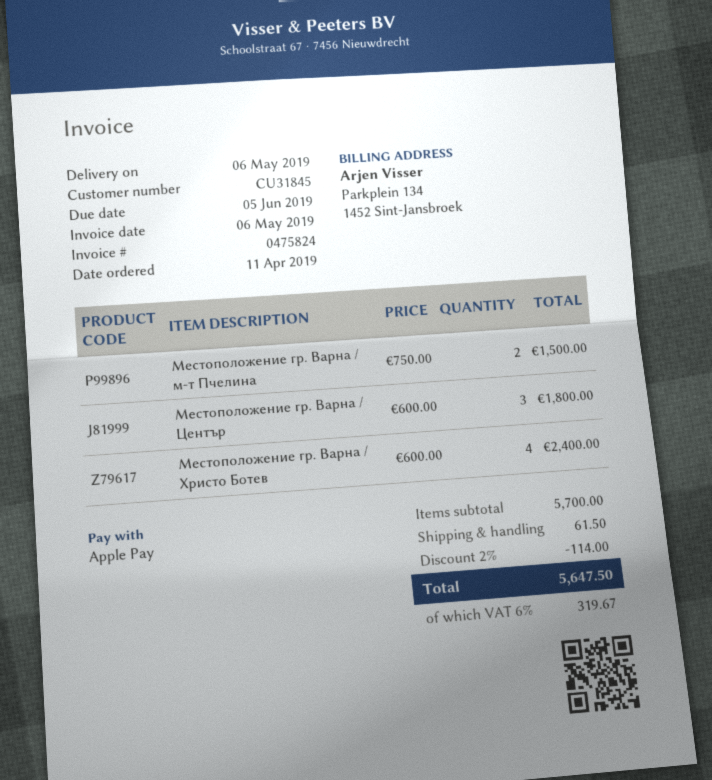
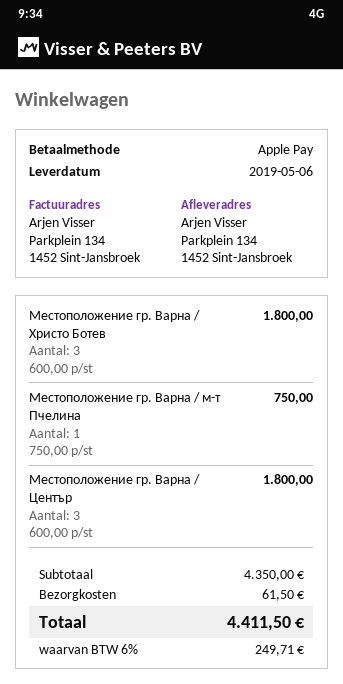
Местоположение гр. Варна / м-т Пчелина: 2 x 750.00 = 1500.00 -> 1 x 750.00 = 750.00
Местоположение гр. Варна / Христо Ботев: 4 x 600.00 = 2400.00 -> 3 x 600.00 = 1800.00
subtotal: 5700.00 -> 4350.00
discount: 2% = 114.00 -> none
tax: 6% = 319.67 -> 6% = 249.71
total: 5647.50 -> 4411.50

